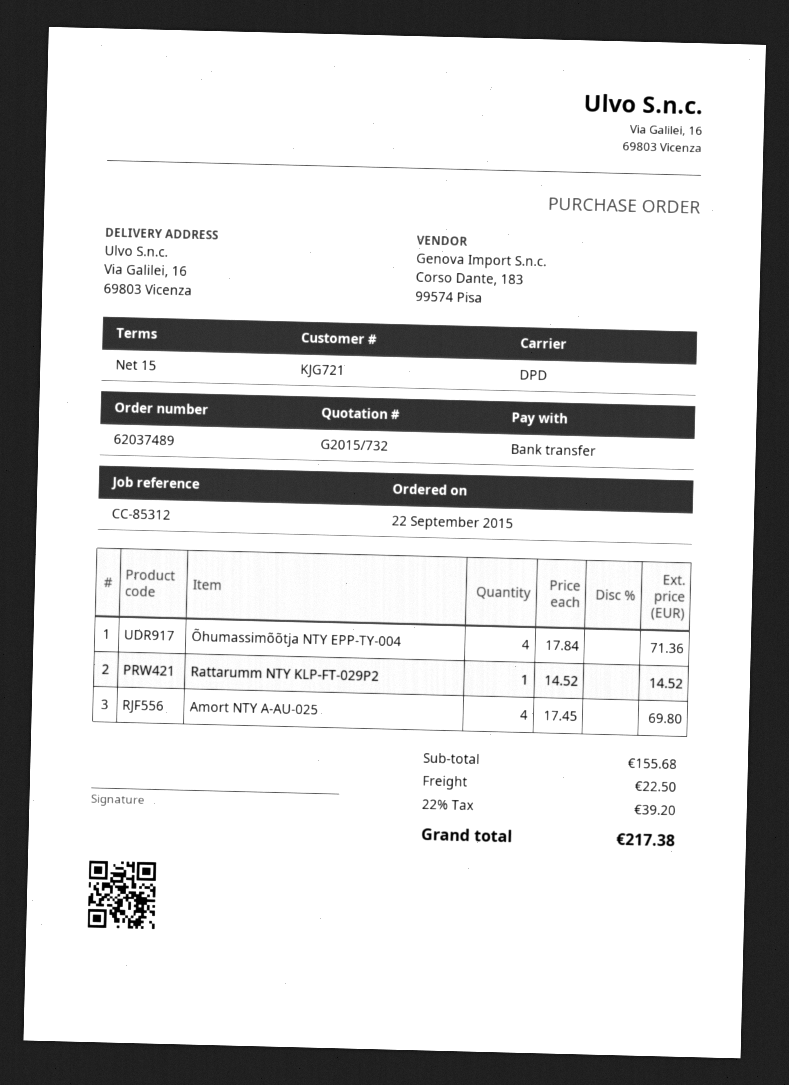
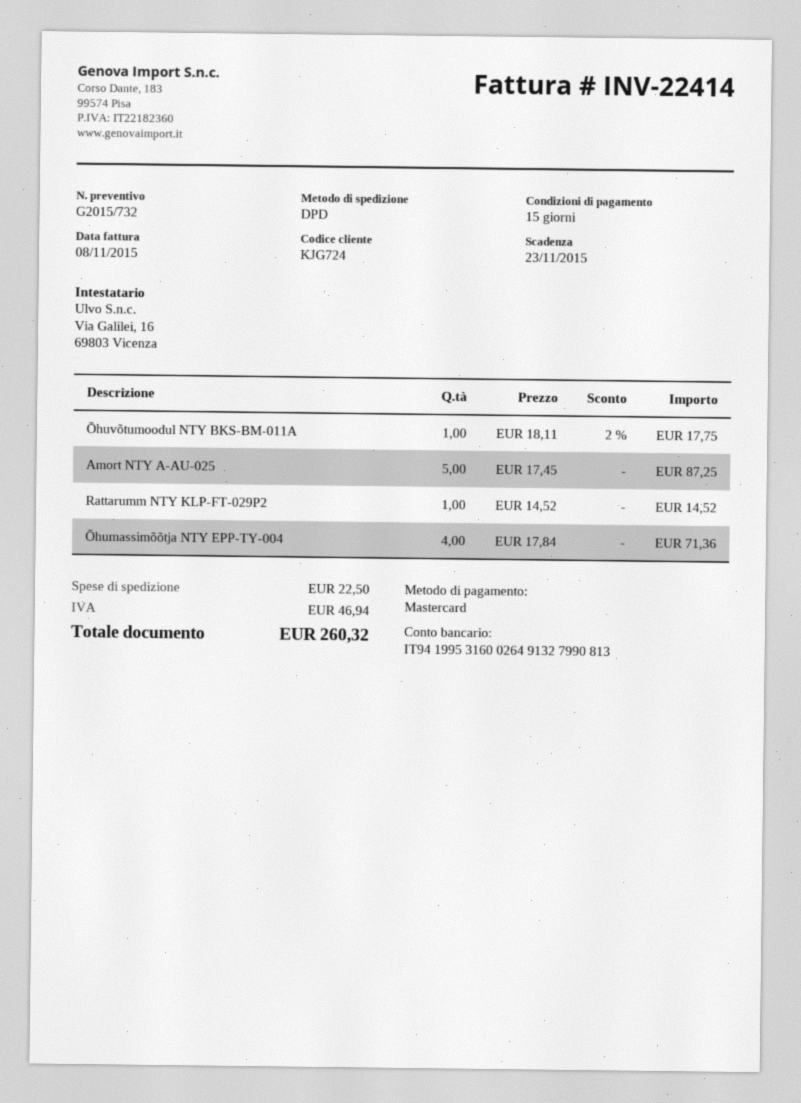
customer number: KJG721 -> KJG724
payment method: bank transfer -> Mastercard
Amort NTY A-AU-025: 4 x 17.45 = 69.80 -> 5 x 17.45 = 87.25
Õhuvõtumoodul NTY BKS-BM-011A: none -> 1 x 18.11 - 2% = 17.75
tax: 39.20 -> 46.94
total: 217.38 -> 260.32

